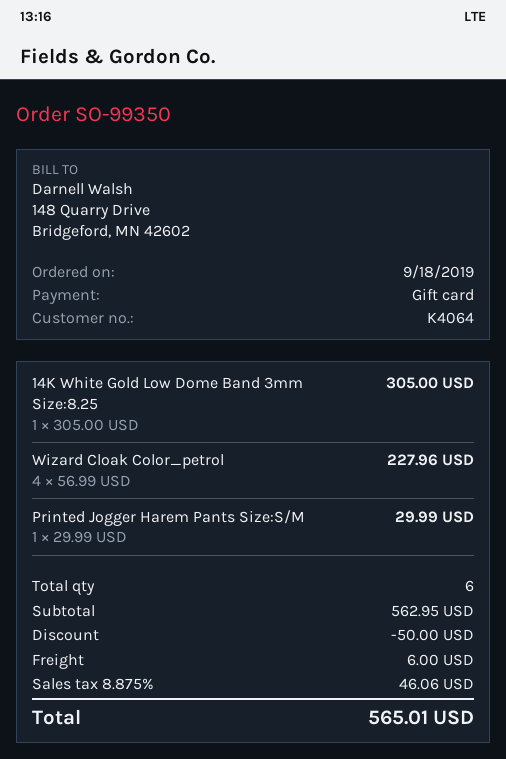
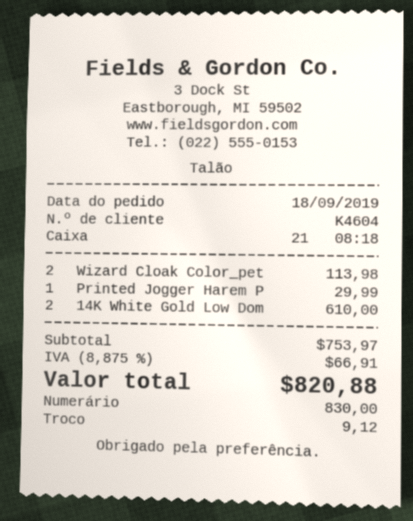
customer number: K4064 -> K4604
payment method: gift card -> cash
14K White Gold Low Dome Band 3mm Size:8.25: 1 for 305.00 -> 2 for 610.00
Wizard Cloak Color_petrol: 4 for 227.96 -> 2 for 113.98
subtotal: 562.95 -> 753.97
discount: 50.00 -> none
shipping: 6.00 -> none
tax: 8.875% = 46.06 -> 8.875% = 66.91
total: 565.01 -> 820.88

